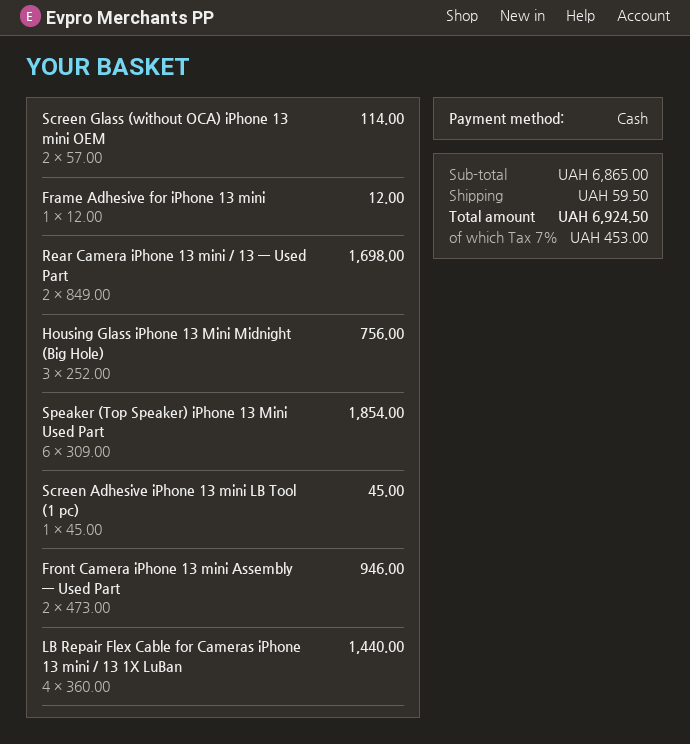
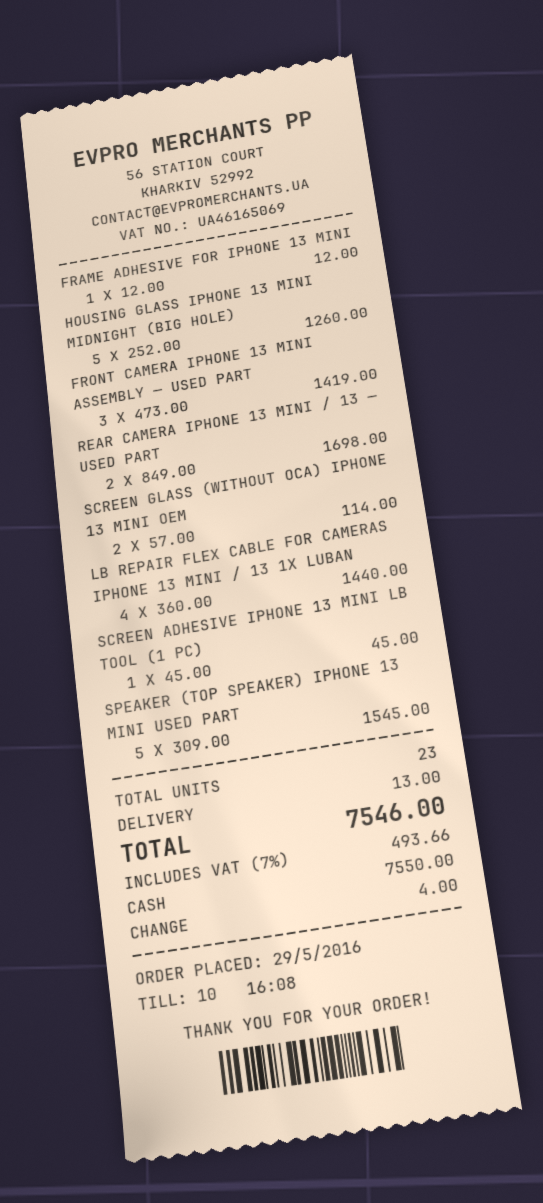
Housing Glass iPhone 13 Mini Midnight (Big Hole): 3 x 252.00 = 756.00 -> 5 x 252.00 = 1260.00
Speaker (Top Speaker) iPhone 13 Mini Used Part: 6 x 309.00 = 1854.00 -> 5 x 309.00 = 1545.00
Front Camera iPhone 13 mini Assembly — Used Part: 2 x 473.00 = 946.00 -> 3 x 473.00 = 1419.00
shipping: 59.50 -> 13.00
tax: 7% = 453.00 -> 7% = 493.66
total: 6924.50 -> 7546.00

